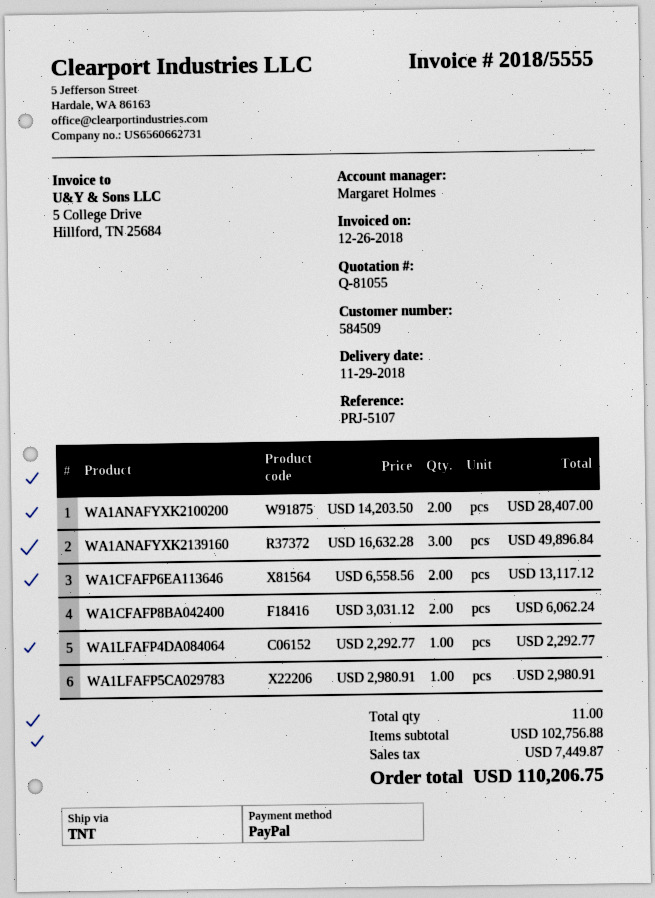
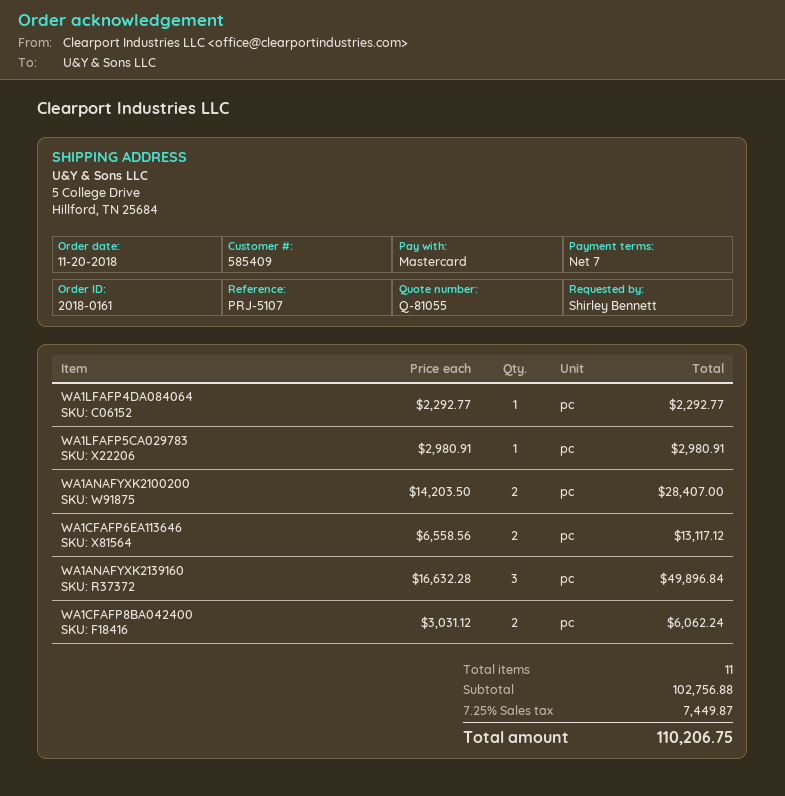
customer number: 584509 -> 585409
payment method: PayPal -> Mastercard

